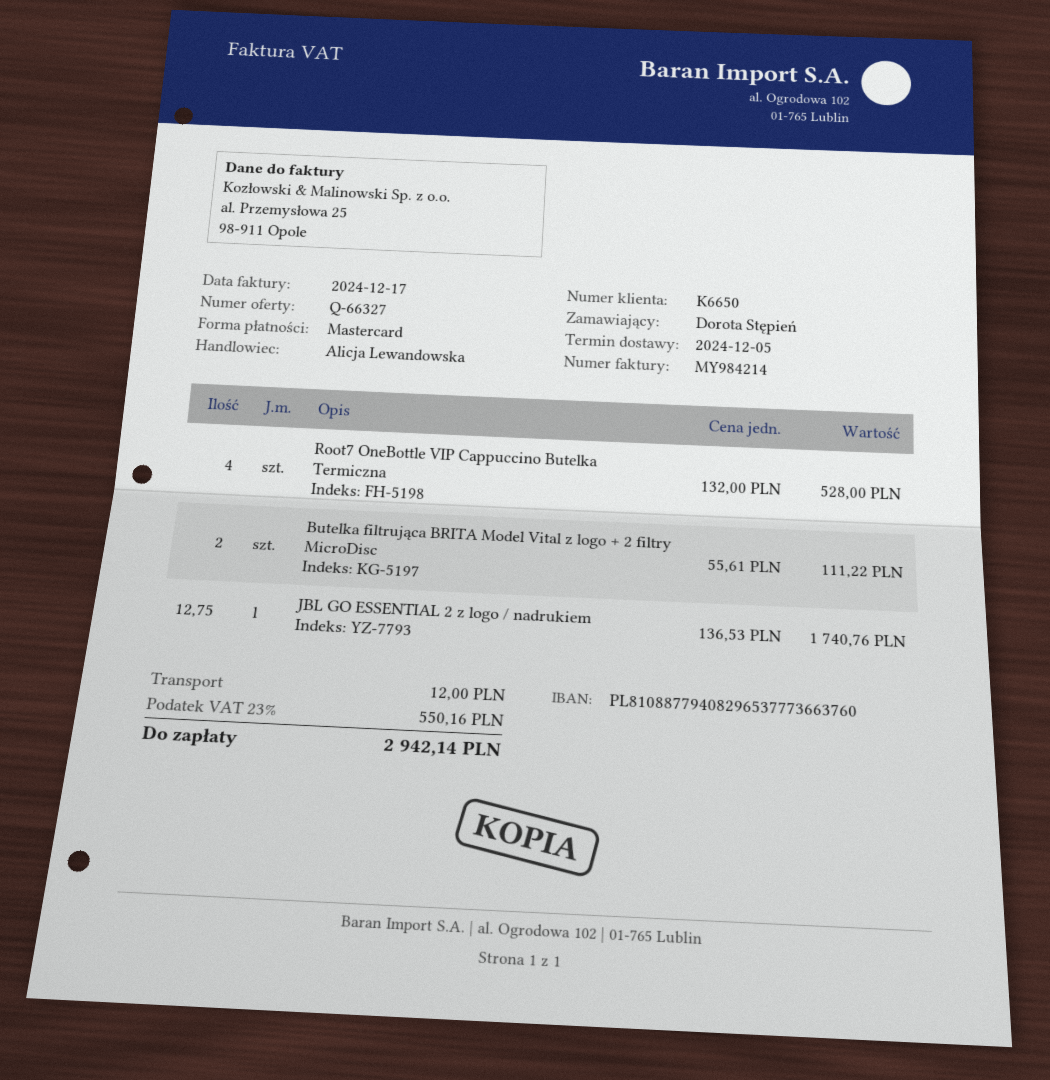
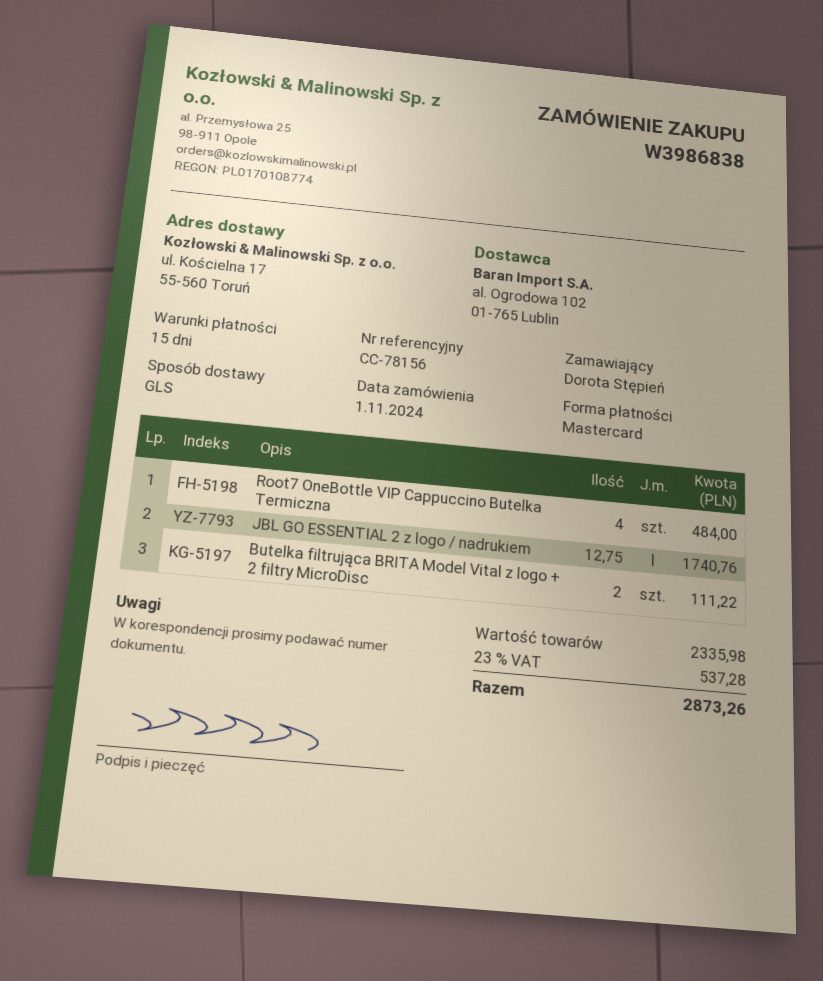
Root7 OneBottle VIP Cappuccino Butelka Termiczna: 4 for 528.00 -> 4 for 484.00
shipping: 12.00 -> none
tax: 23% = 550.16 -> 23% = 537.28
total: 2942.14 -> 2873.26

